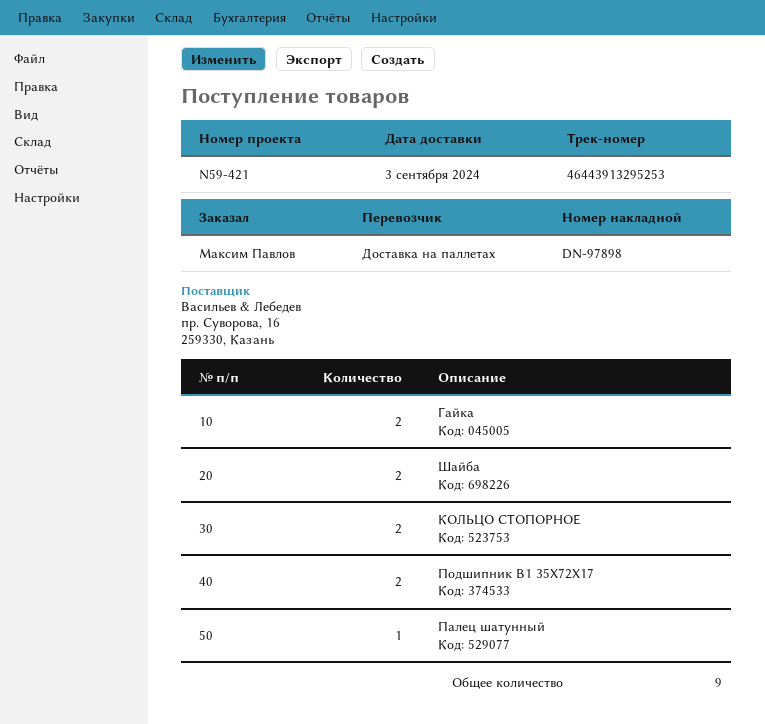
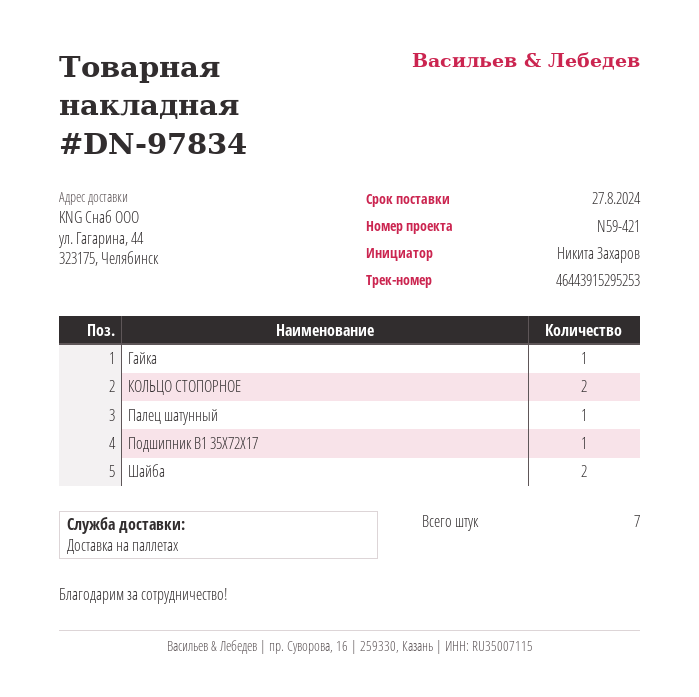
delivery note number: DN-97898 -> DN-97834
delivery date: 2024-09-03 -> 2024-08-27
ordered by: Максим Павлов -> Никита Захаров
tracking number: 46443913295253 -> 46443915295253
Гайка: 2 -> 1
Подшипник B1 35X72X17: 2 -> 1
total quantity: 9 -> 7

